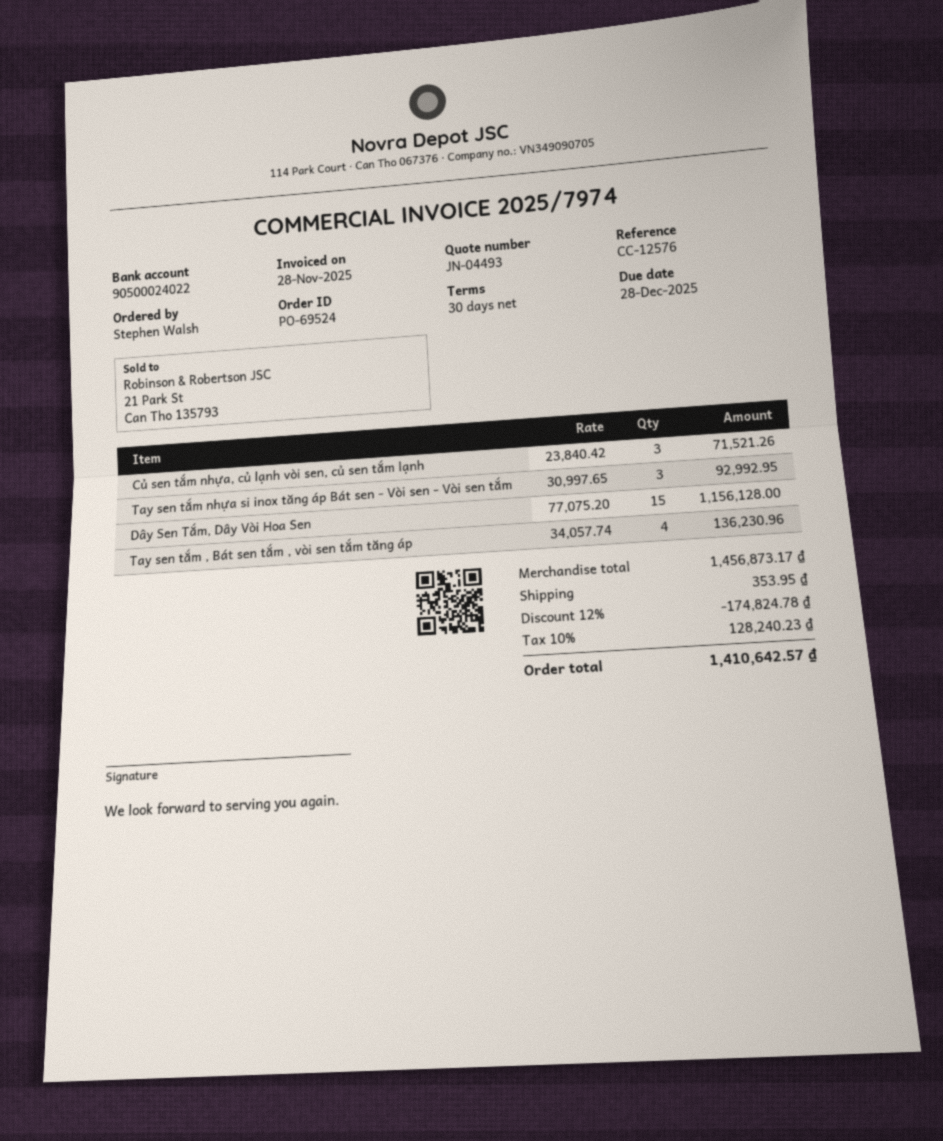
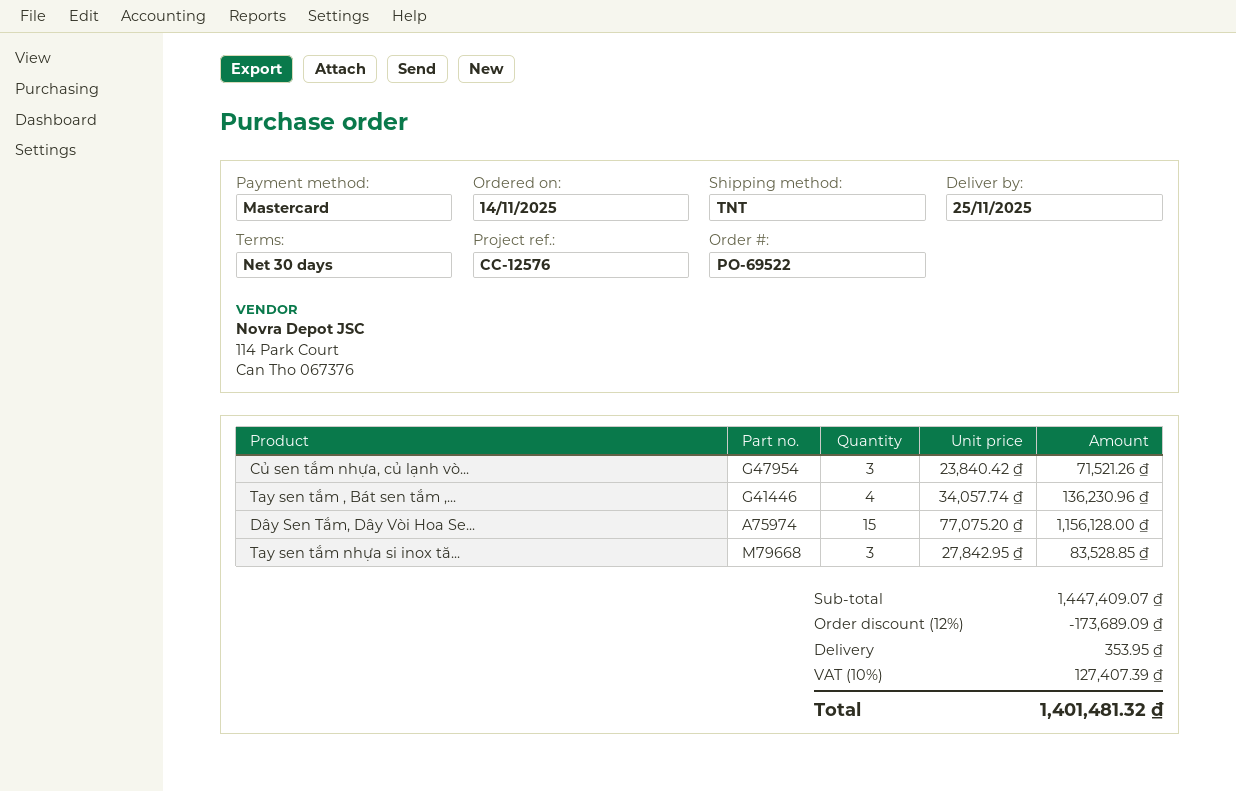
order number: PO-69524 -> PO-69522
Tay sen tắm nhựa si inox tăng áp Bát sen - Vòi sen - Vòi sen tắm: 3 x 30997.65 = 92992.95 -> 3 x 27842.95 = 83528.85
subtotal: 1456873.17 -> 1447409.07
discount: 12% = 174824.78 -> 12% = 173689.09
tax: 10% = 128240.23 -> 10% = 127407.39
total: 1410642.57 -> 1401481.32

